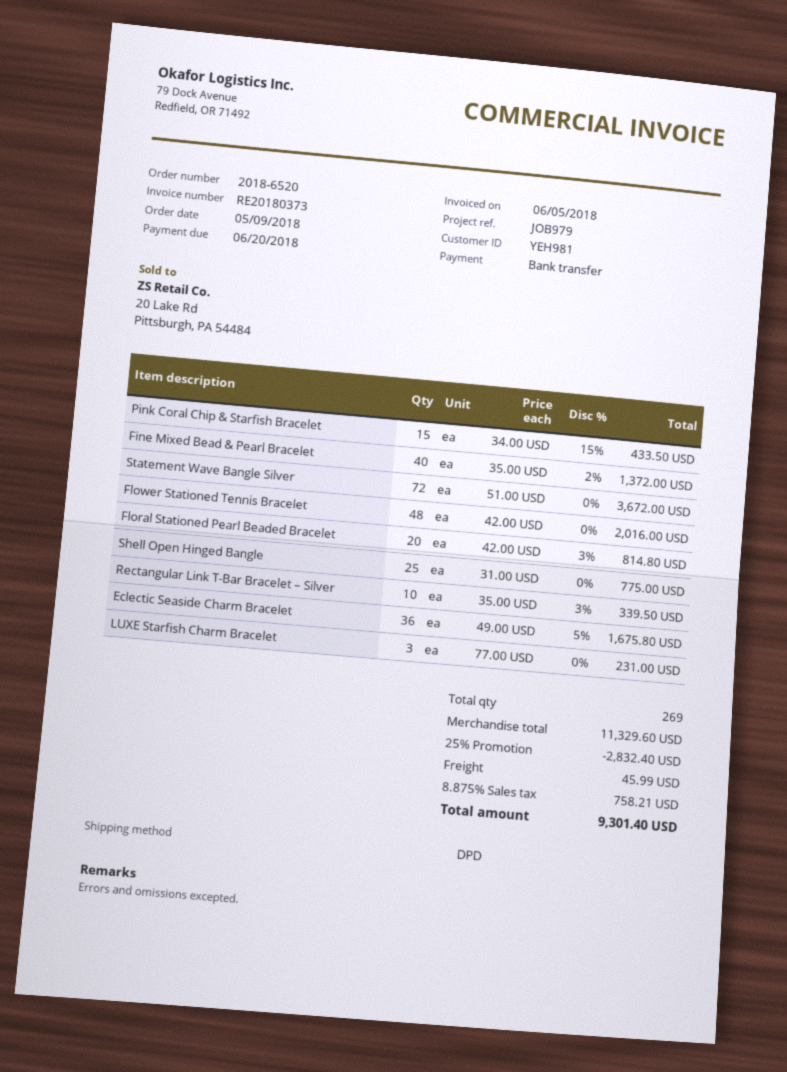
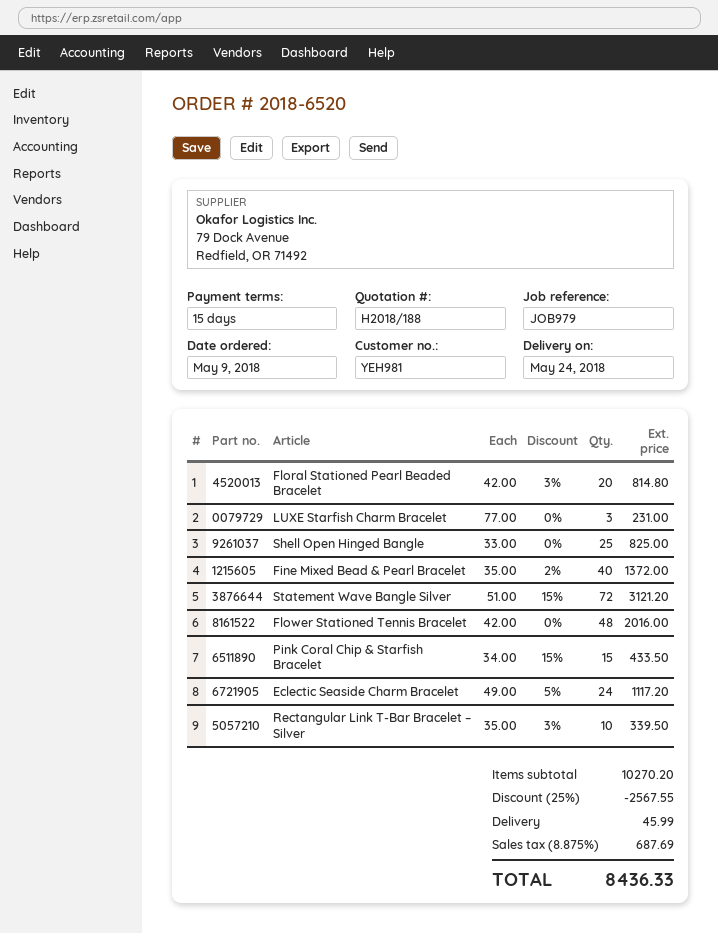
Statement Wave Bangle Silver: 72 x 51.00 = 3672.00 -> 72 x 51.00 - 15% = 3121.20
Shell Open Hinged Bangle: 25 x 31.00 = 775.00 -> 25 x 33.00 = 825.00
Eclectic Seaside Charm Bracelet: 36 x 49.00 - 5% = 1675.80 -> 24 x 49.00 - 5% = 1117.20
subtotal: 11329.60 -> 10270.20
discount: 25% = 2832.40 -> 25% = 2567.55
tax: 8.875% = 758.21 -> 8.875% = 687.69
total: 9301.40 -> 8436.33

